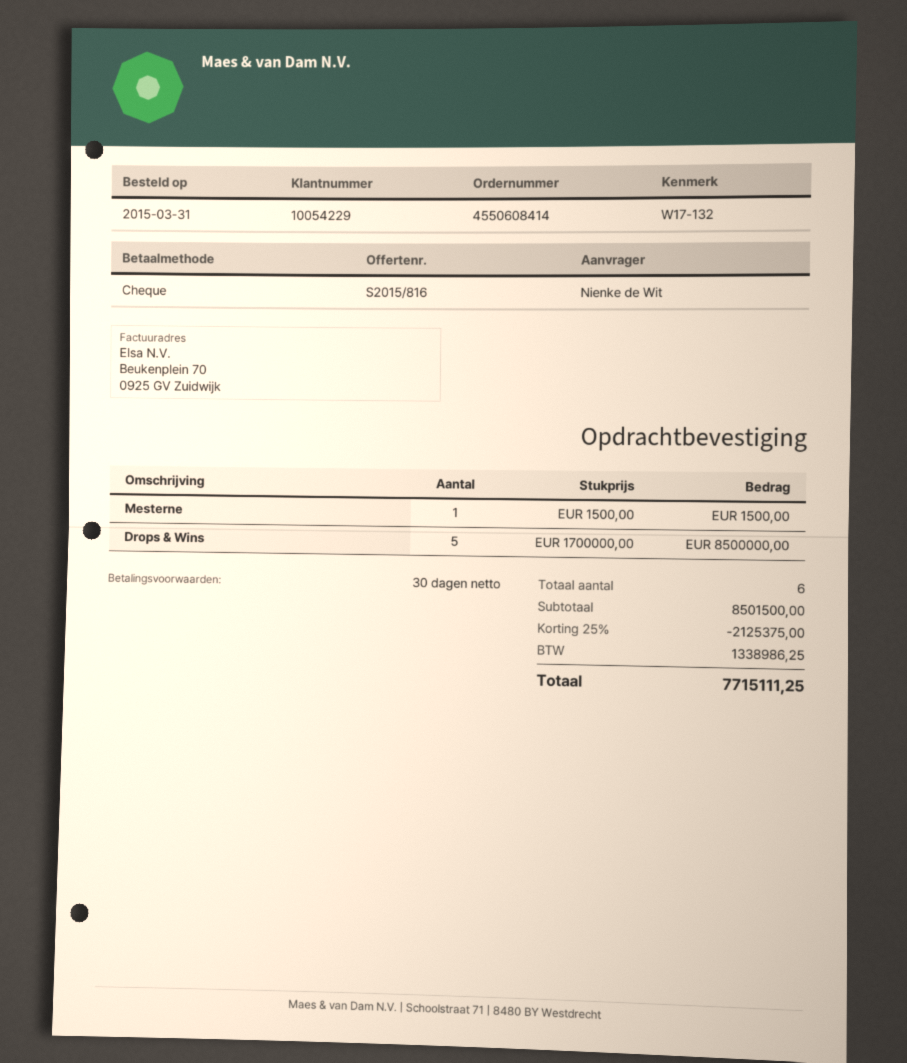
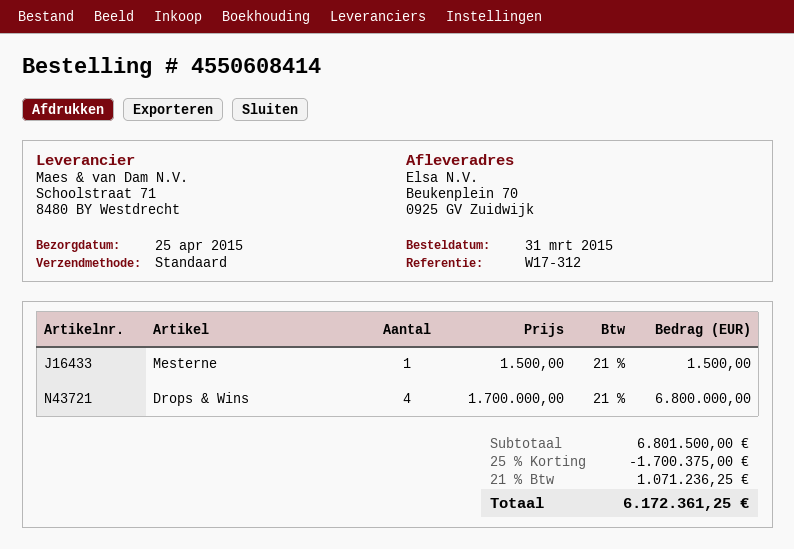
reference: W17-132 -> W17-312
Drops & Wins: 5 x 1700000.00 = 8500000.00 -> 4 x 1700000.00 = 6800000.00
subtotal: 8501500.00 -> 6801500.00
discount: 25% = 2125375.00 -> 25% = 1700375.00
tax: 1338986.25 -> 1071236.25
total: 7715111.25 -> 6172361.25

